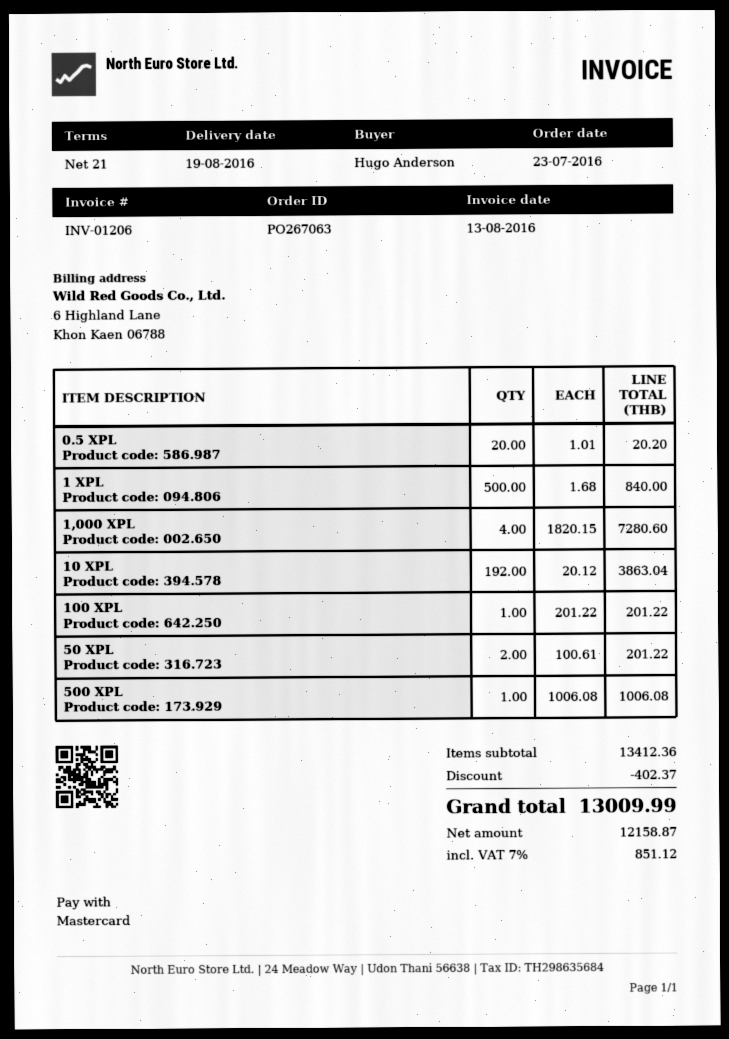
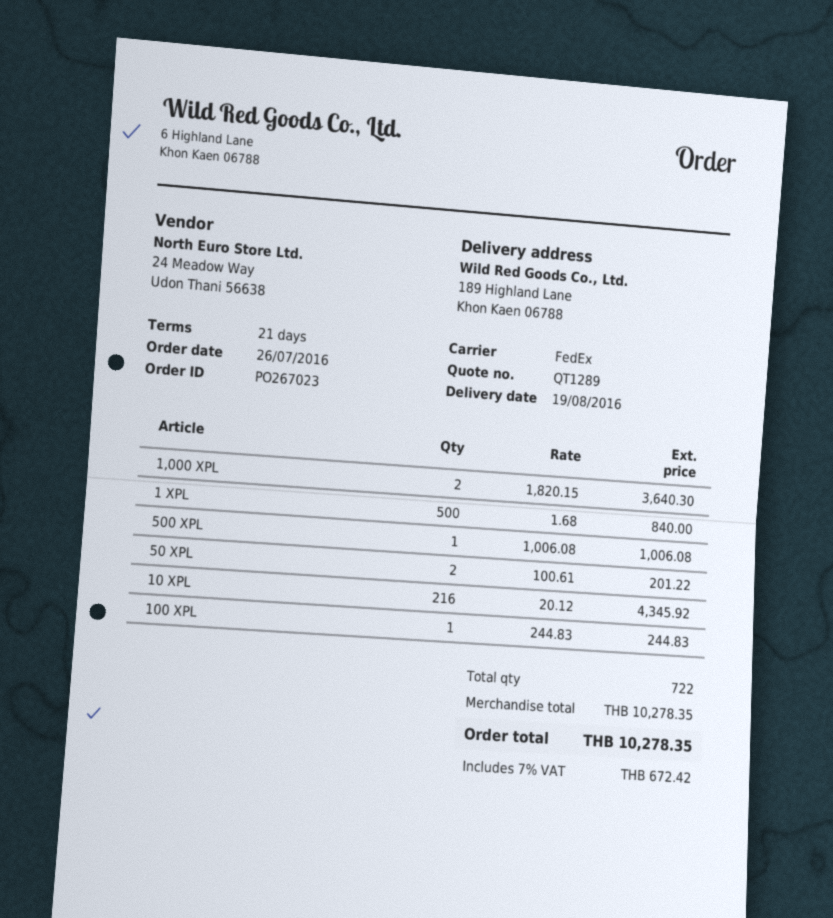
order number: PO267063 -> PO267023
order date: 2016-07-23 -> 2016-07-26
0.5 XPL: 20 x 1.01 = 20.20 -> none
1,000 XPL: 4 x 1820.15 = 7280.60 -> 2 x 1820.15 = 3640.30
10 XPL: 192 x 20.12 = 3863.04 -> 216 x 20.12 = 4345.92
100 XPL: 1 x 201.22 = 201.22 -> 1 x 244.83 = 244.83
subtotal: 13412.36 -> 10278.35
discount: 402.37 -> none
tax: 7% = 851.12 -> 7% = 672.42
total: 13009.99 -> 10278.35

